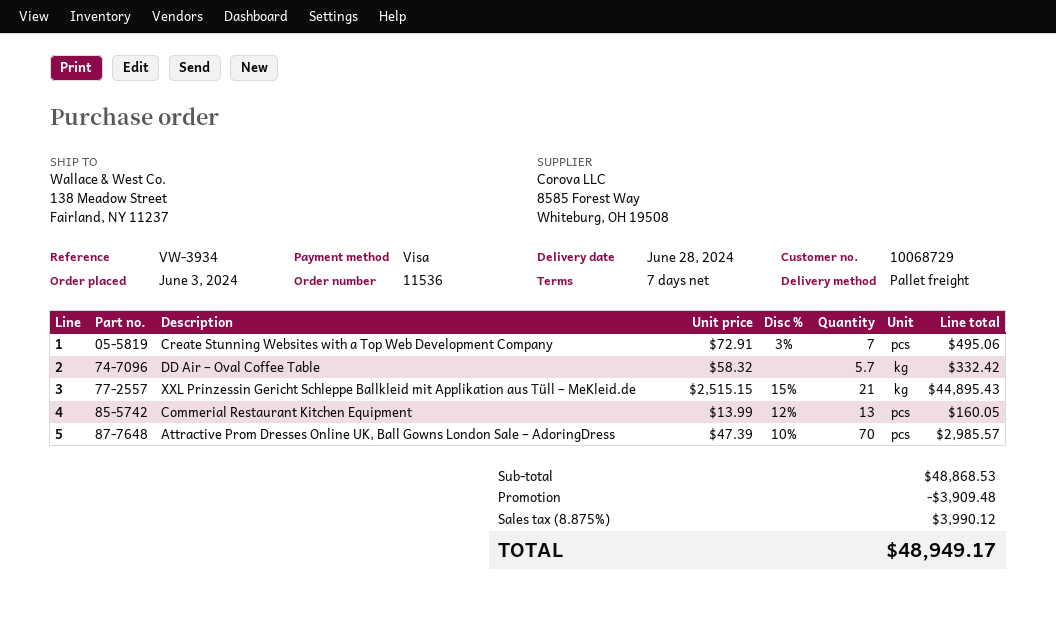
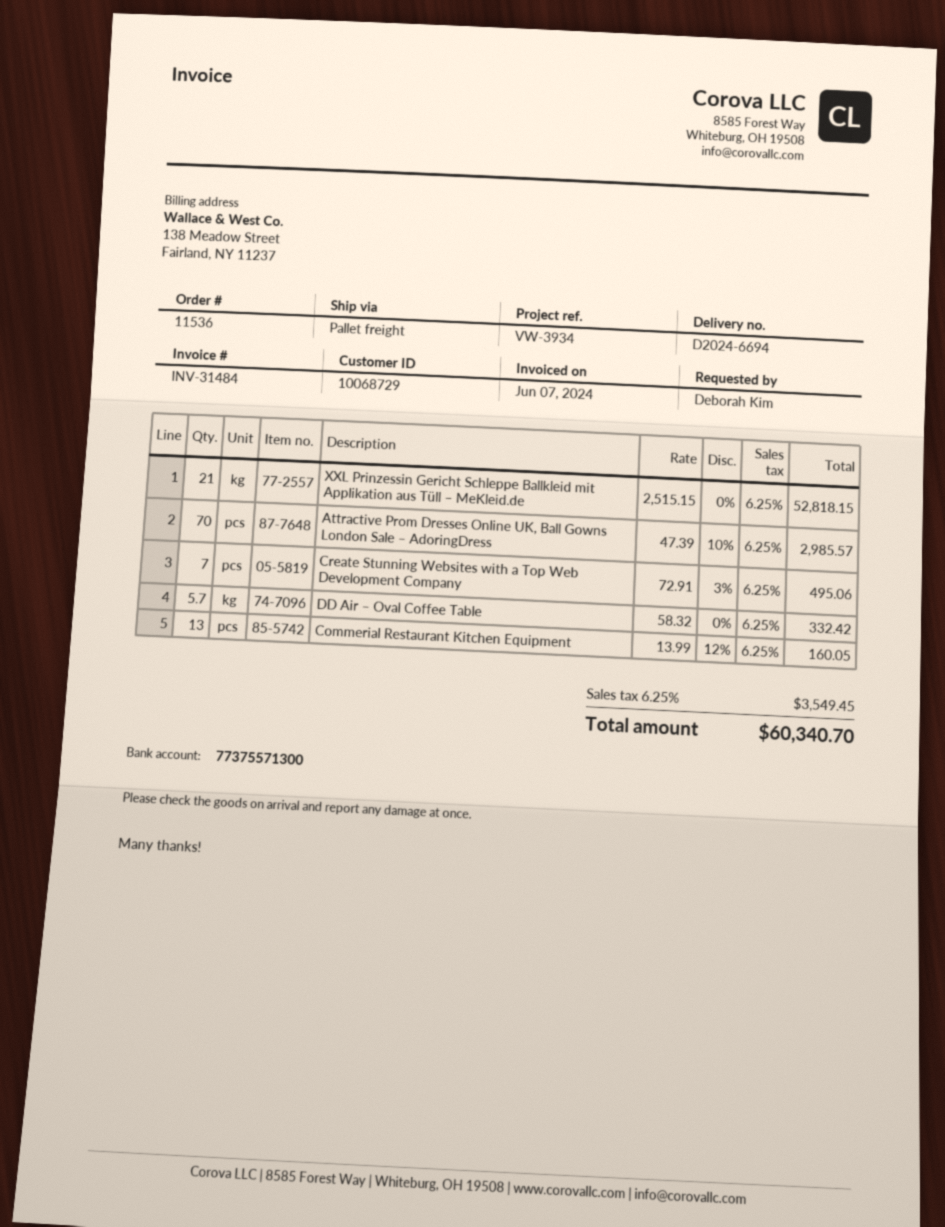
XXL Prinzessin Gericht Schleppe Ballkleid mit Applikation aus Tüll – MeKleid.de: 21 x 2515.15 - 15% = 44895.43 -> 21 x 2515.15 = 52818.15
discount: 3909.48 -> none
tax: 8.875% = 3990.12 -> 6.25% = 3549.45
total: 48949.17 -> 60340.70

